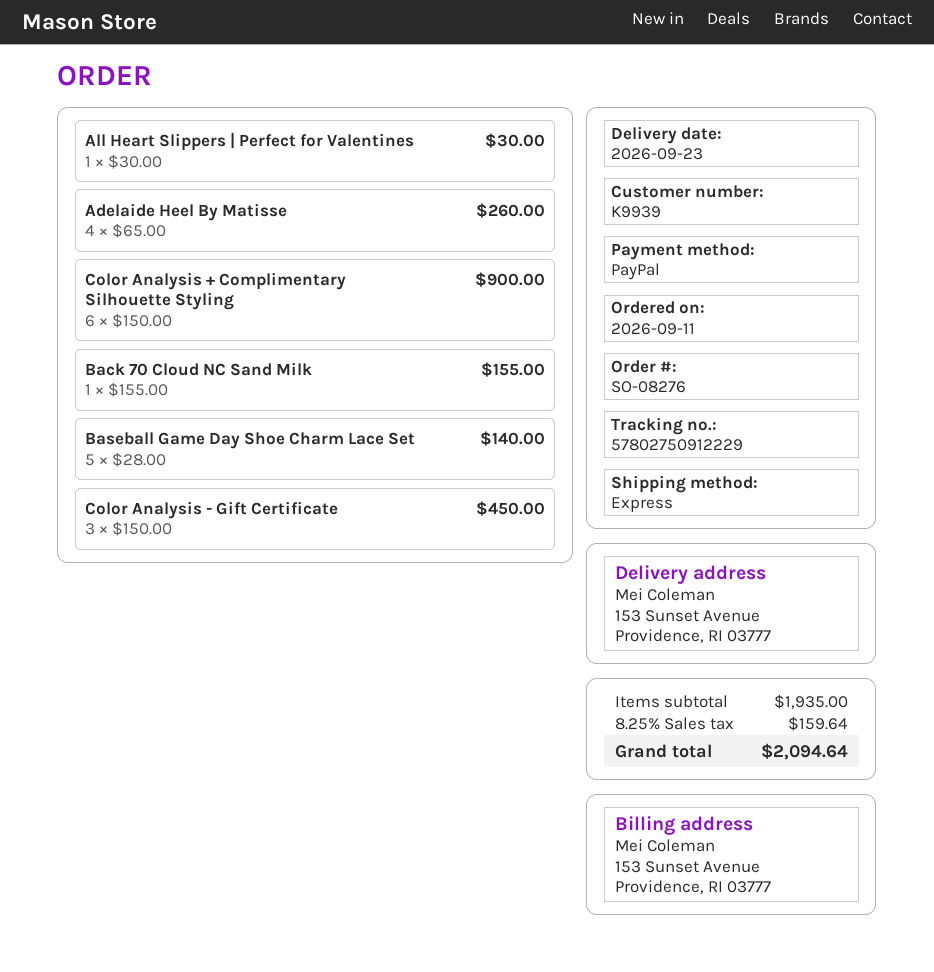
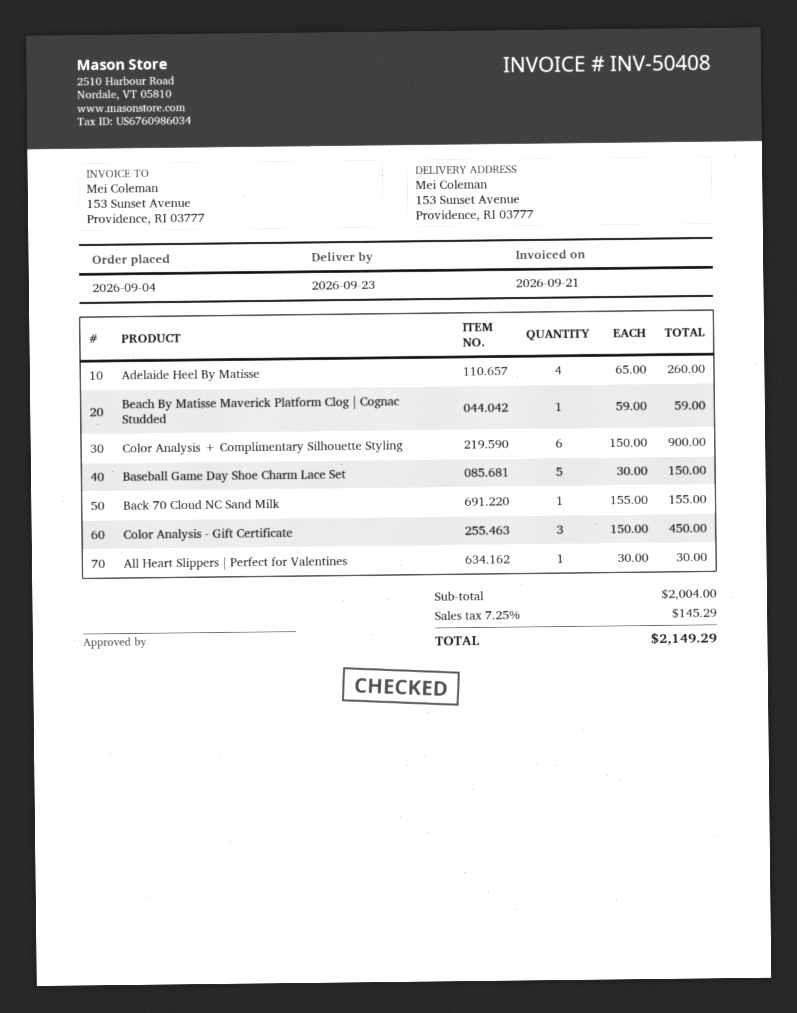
order date: 2026-09-11 -> 2026-09-04
Baseball Game Day Shoe Charm Lace Set: 5 x 28.00 = 140.00 -> 5 x 30.00 = 150.00
Beach By Matisse Maverick Platform Clog | Cognac Studded: none -> 1 x 59.00 = 59.00
subtotal: 1935.00 -> 2004.00
tax: 8.25% = 159.64 -> 7.25% = 145.29
total: 2094.64 -> 2149.29

